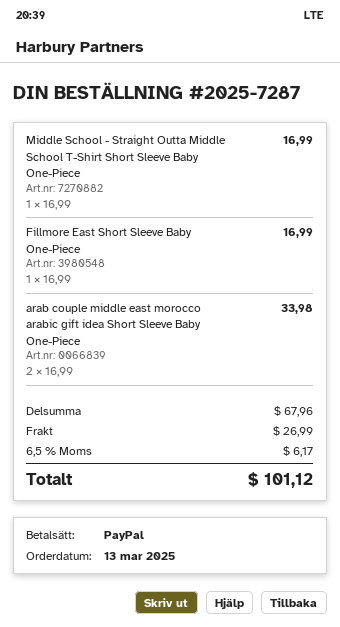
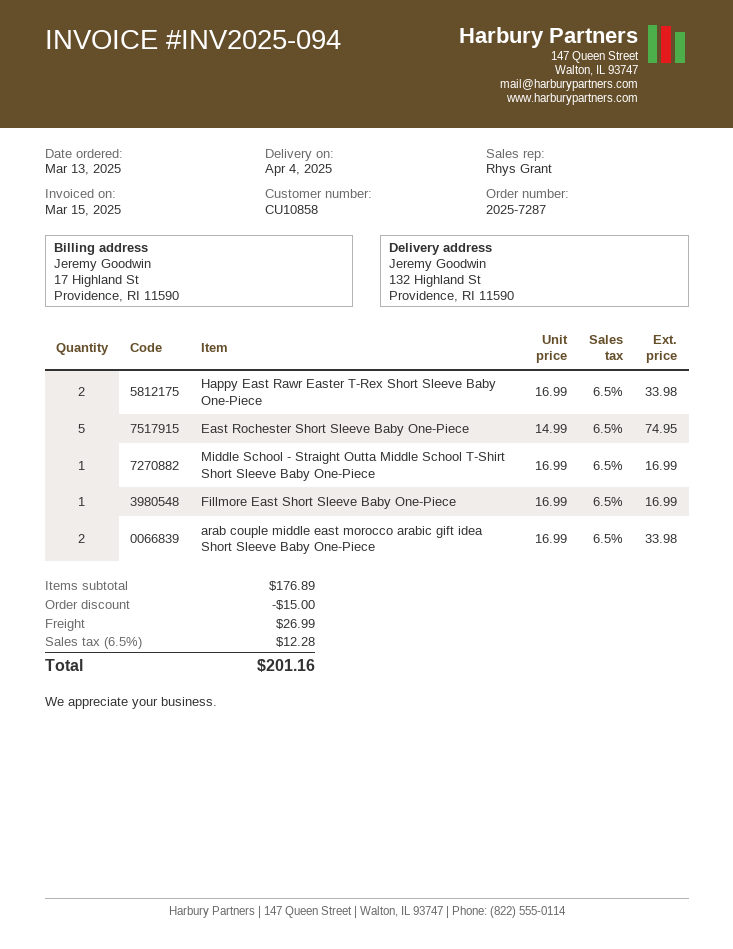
Happy East Rawr Easter T-Rex Short Sleeve Baby One-Piece: none -> 2 x 16.99 = 33.98
East Rochester Short Sleeve Baby One-Piece: none -> 5 x 14.99 = 74.95
subtotal: 67.96 -> 176.89
discount: none -> 15.00
tax: 6.5% = 6.17 -> 6.5% = 12.28
total: 101.12 -> 201.16

